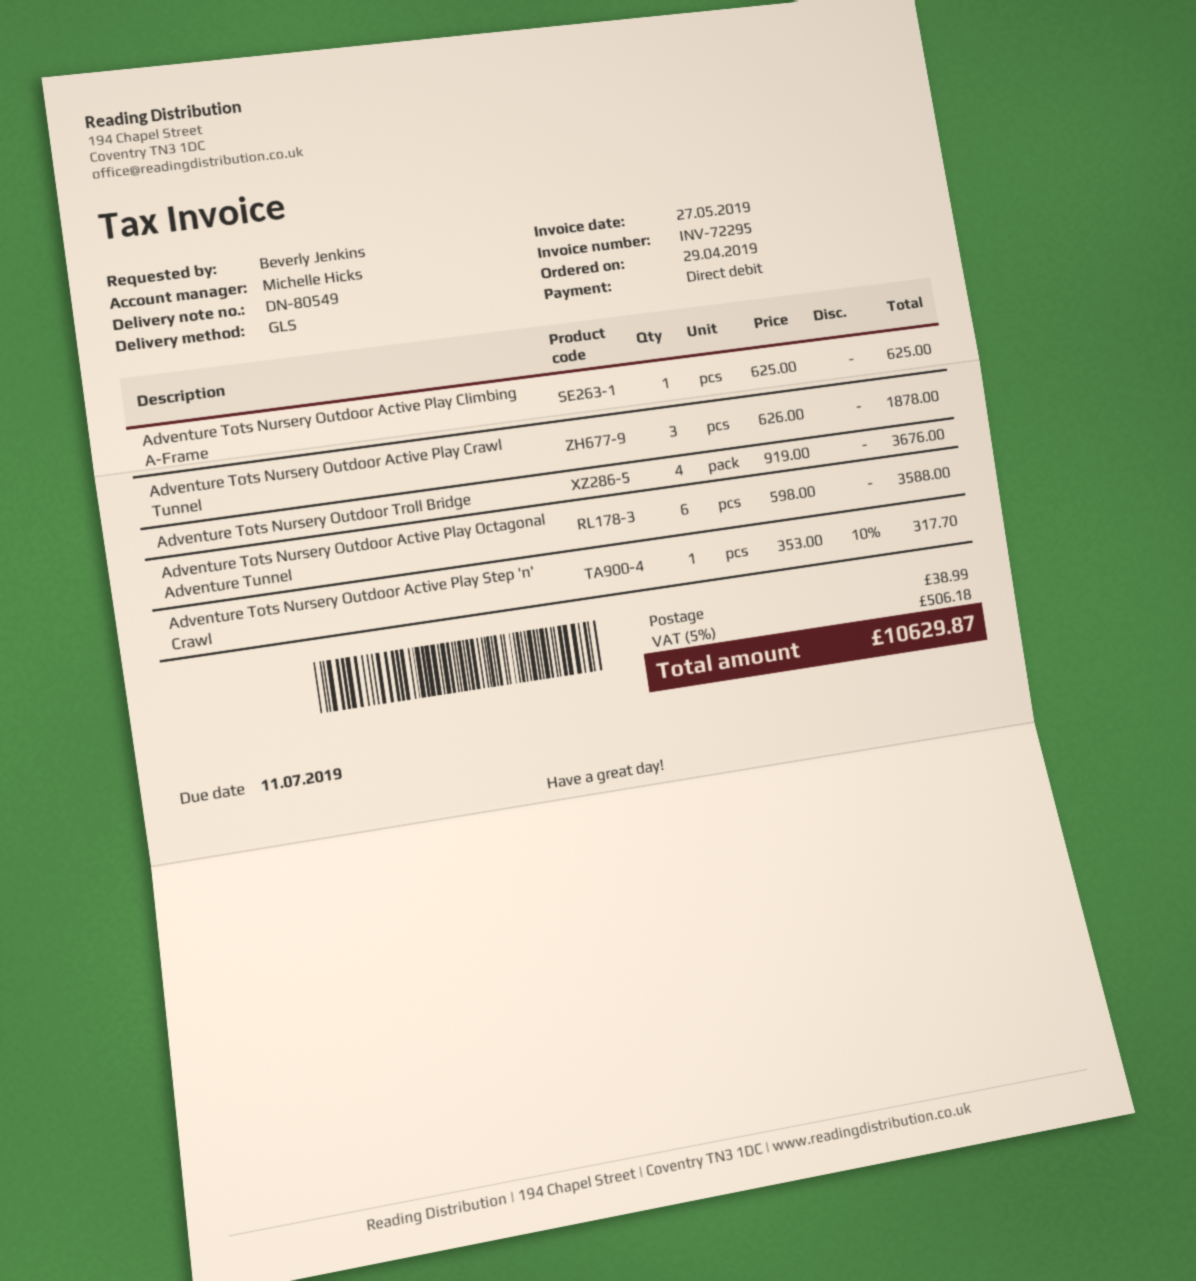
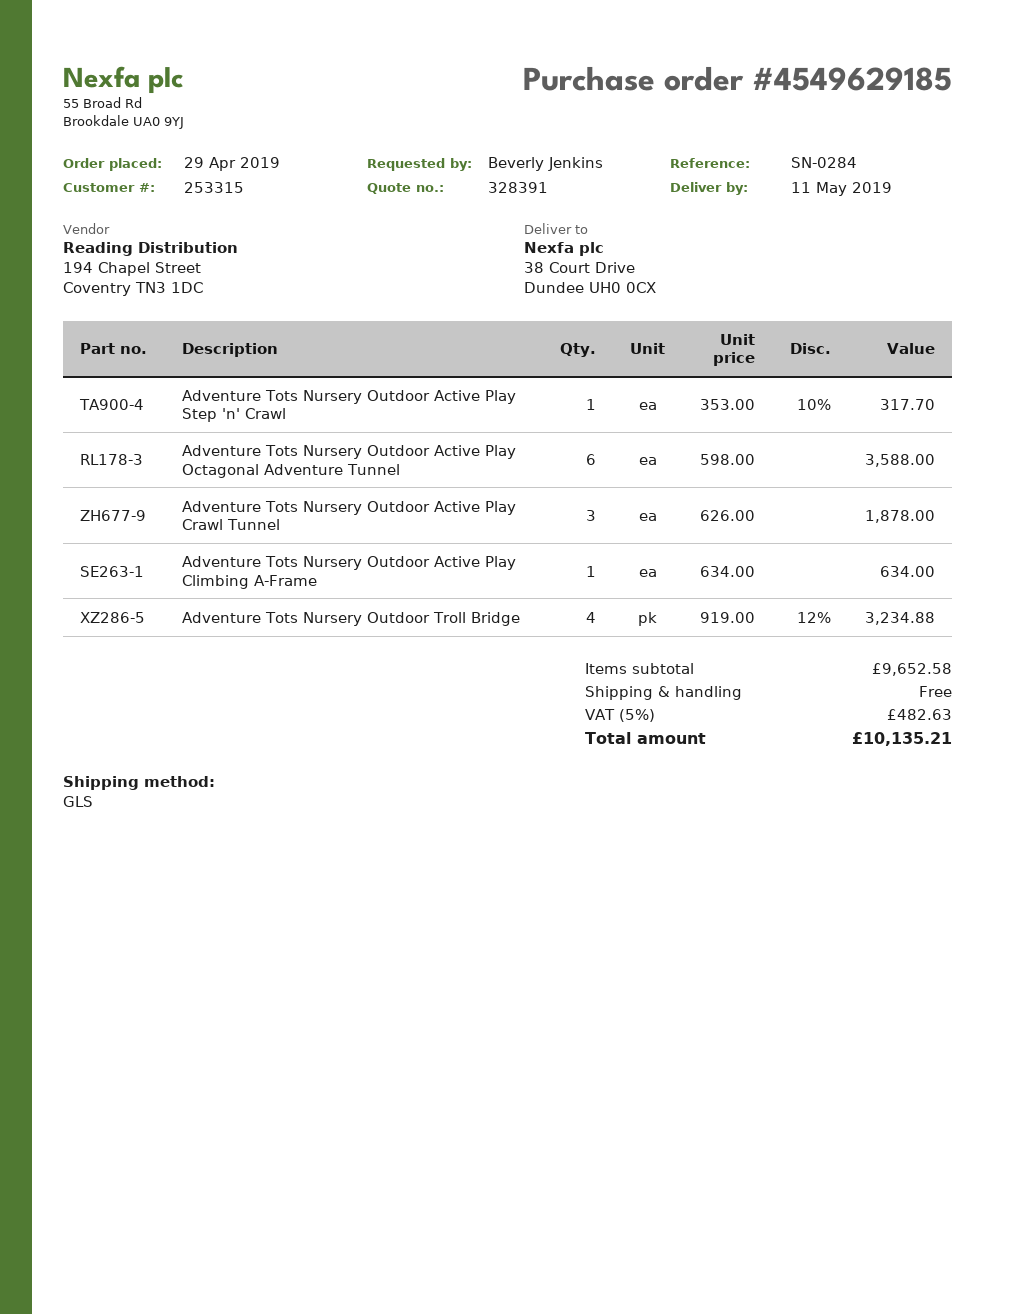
Adventure Tots Nursery Outdoor Active Play Climbing A-Frame: 1 x 625.00 = 625.00 -> 1 x 634.00 = 634.00
Adventure Tots Nursery Outdoor Troll Bridge: 4 x 919.00 = 3676.00 -> 4 x 919.00 - 12% = 3234.88
shipping: 38.99 -> 0.00
tax: 5% = 506.18 -> 5% = 482.63
total: 10629.87 -> 10135.21

